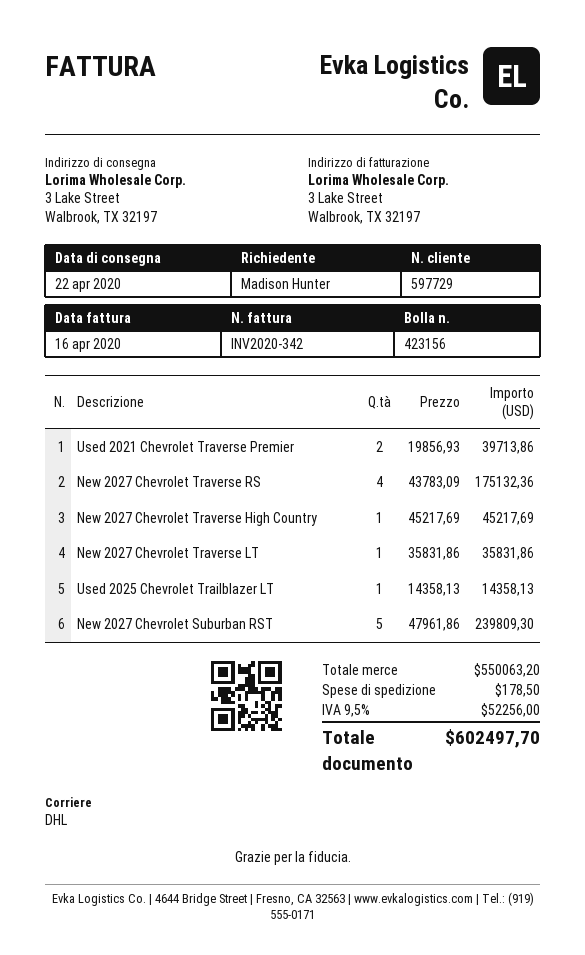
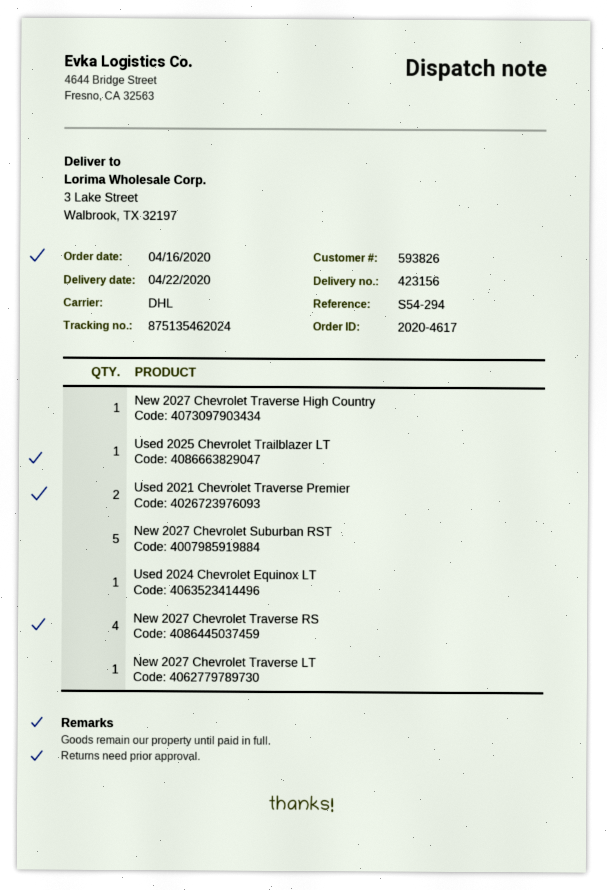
customer number: 597729 -> 593826
Used 2024 Chevrolet Equinox LT: none -> 1

